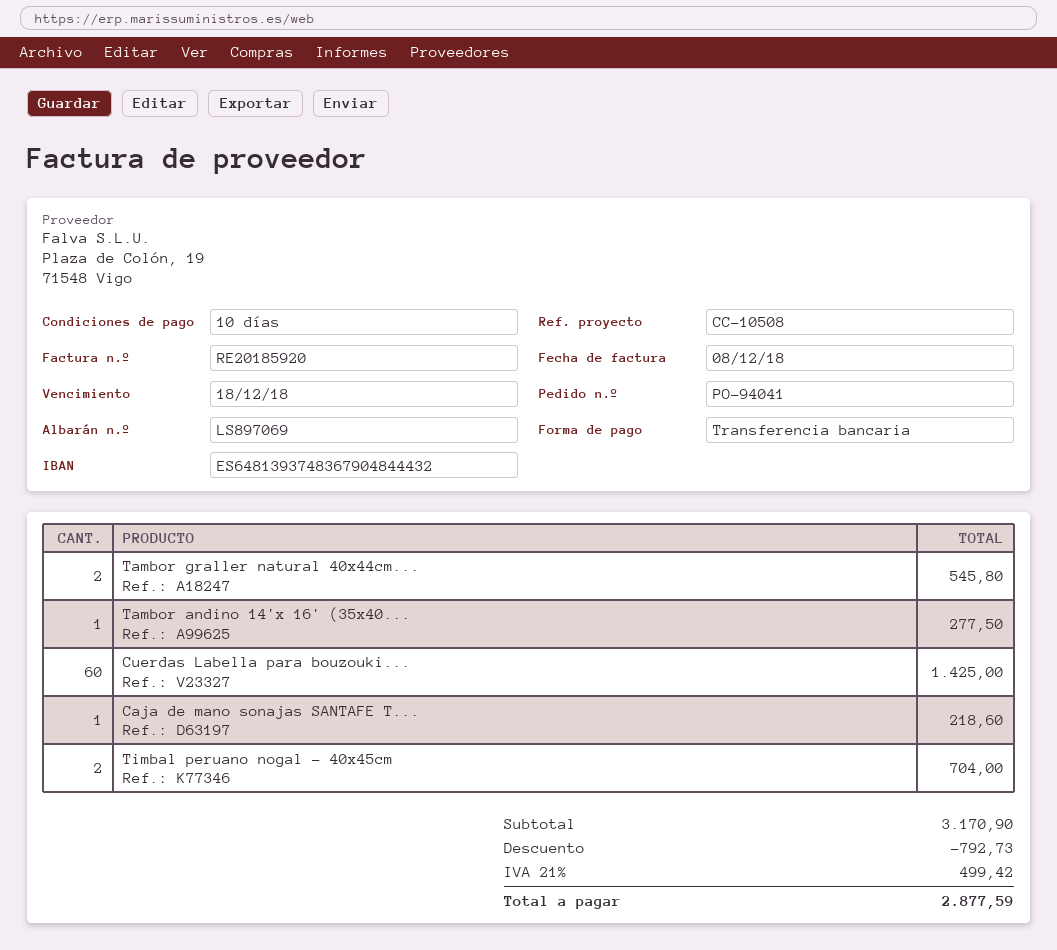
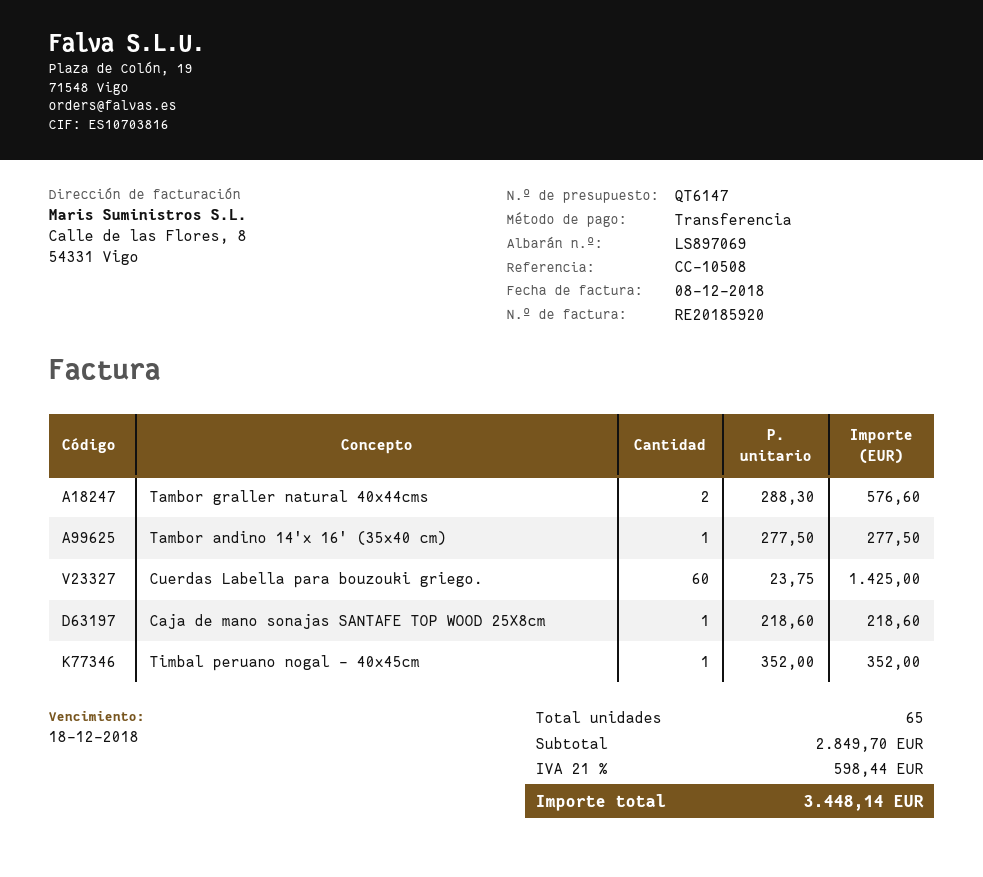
Tambor graller natural 40x44cm...: 2 for 545.80 -> 2 for 576.60
Timbal peruano nogal - 40x45cm: 2 for 704.00 -> 1 for 352.00
subtotal: 3170.90 -> 2849.70
discount: 792.73 -> none
tax: 21% = 499.42 -> 21% = 598.44
total: 2877.59 -> 3448.14

